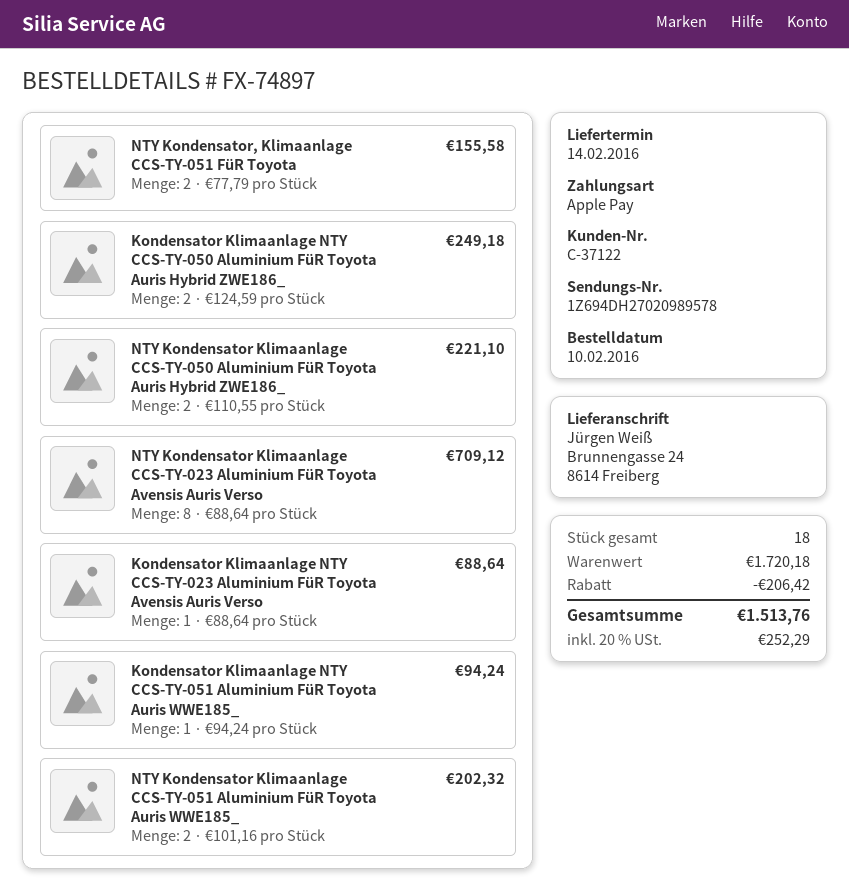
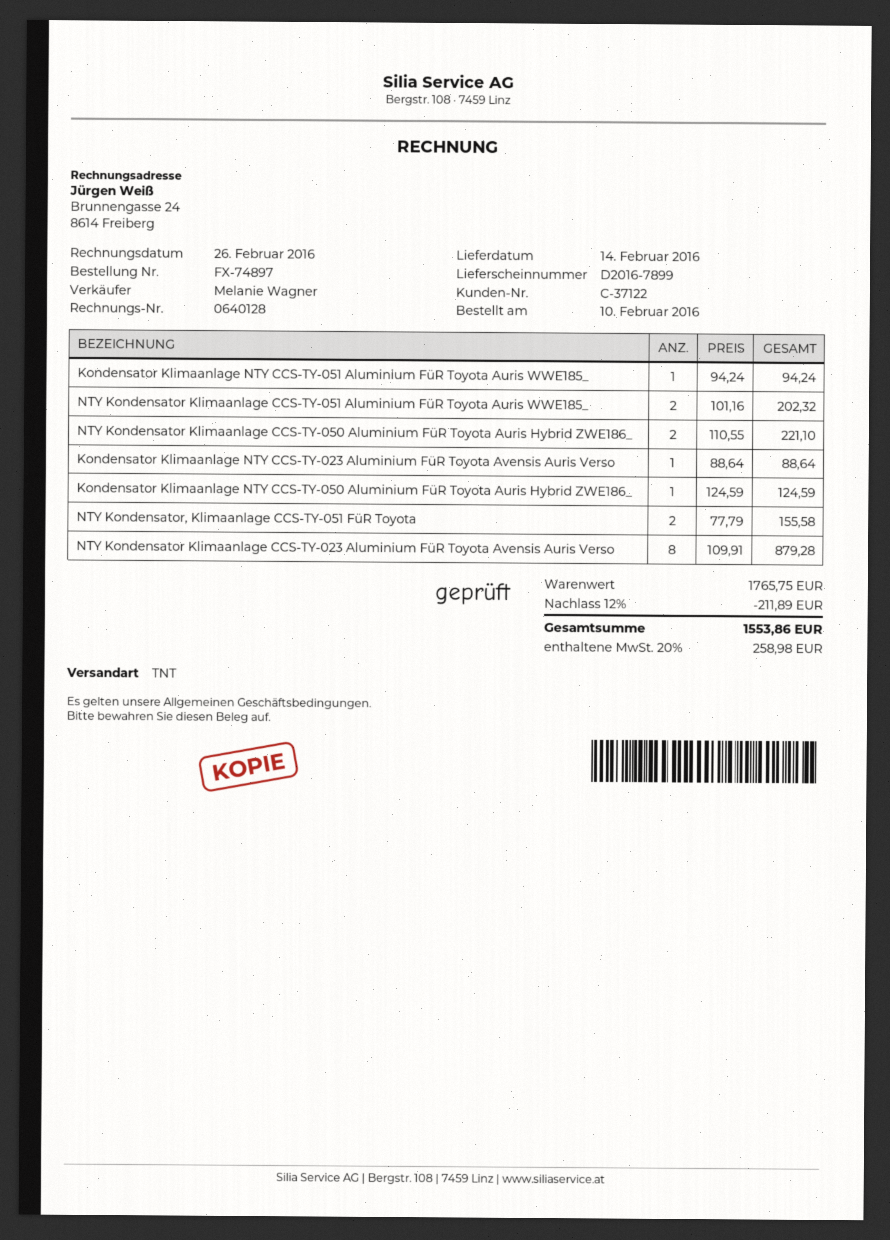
Kondensator Klimaanlage NTY CCS-TY-050 Aluminium FüR Toyota Auris Hybrid ZWE186_: 2 x 124.59 = 249.18 -> 1 x 124.59 = 124.59
NTY Kondensator Klimaanlage CCS-TY-023 Aluminium FüR Toyota Avensis Auris Verso: 8 x 88.64 = 709.12 -> 8 x 109.91 = 879.28
subtotal: 1720.18 -> 1765.75
discount: 206.42 -> 211.89
tax: 20% = 252.29 -> 20% = 258.98
total: 1513.76 -> 1553.86

